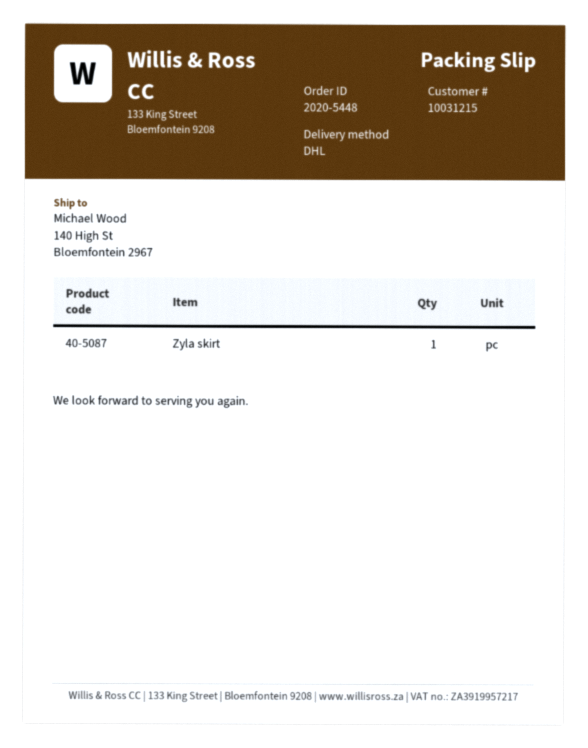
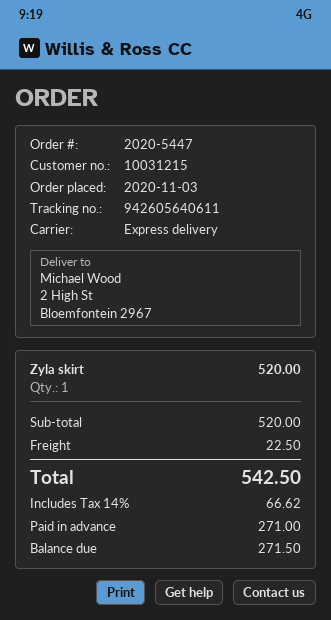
order number: 2020-5448 -> 2020-5447
shipping method: DHL -> express
ship to: 140 High St, Bloemfontein 2967 -> 2 High St, Bloemfontein 2967

